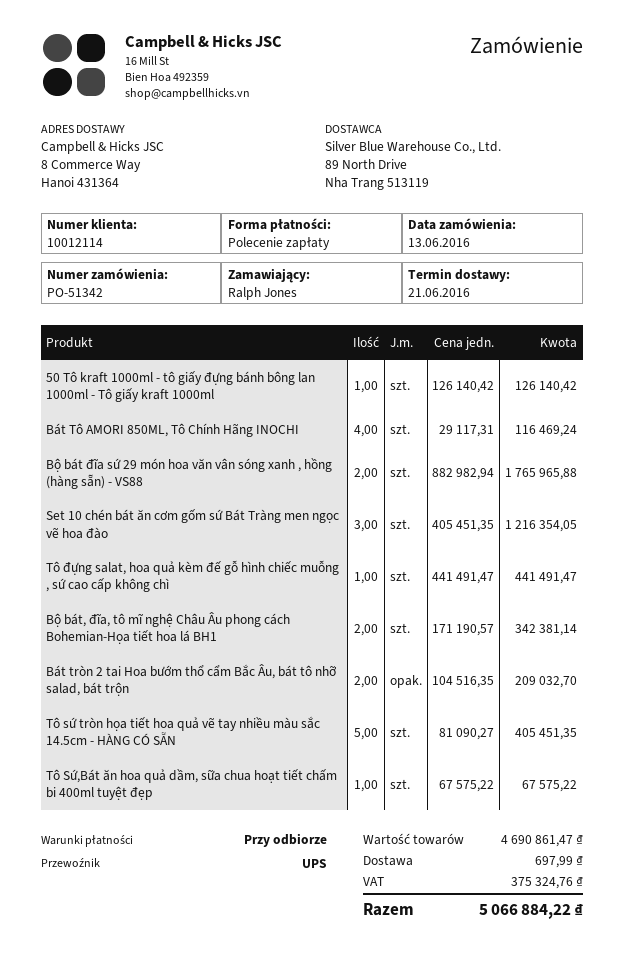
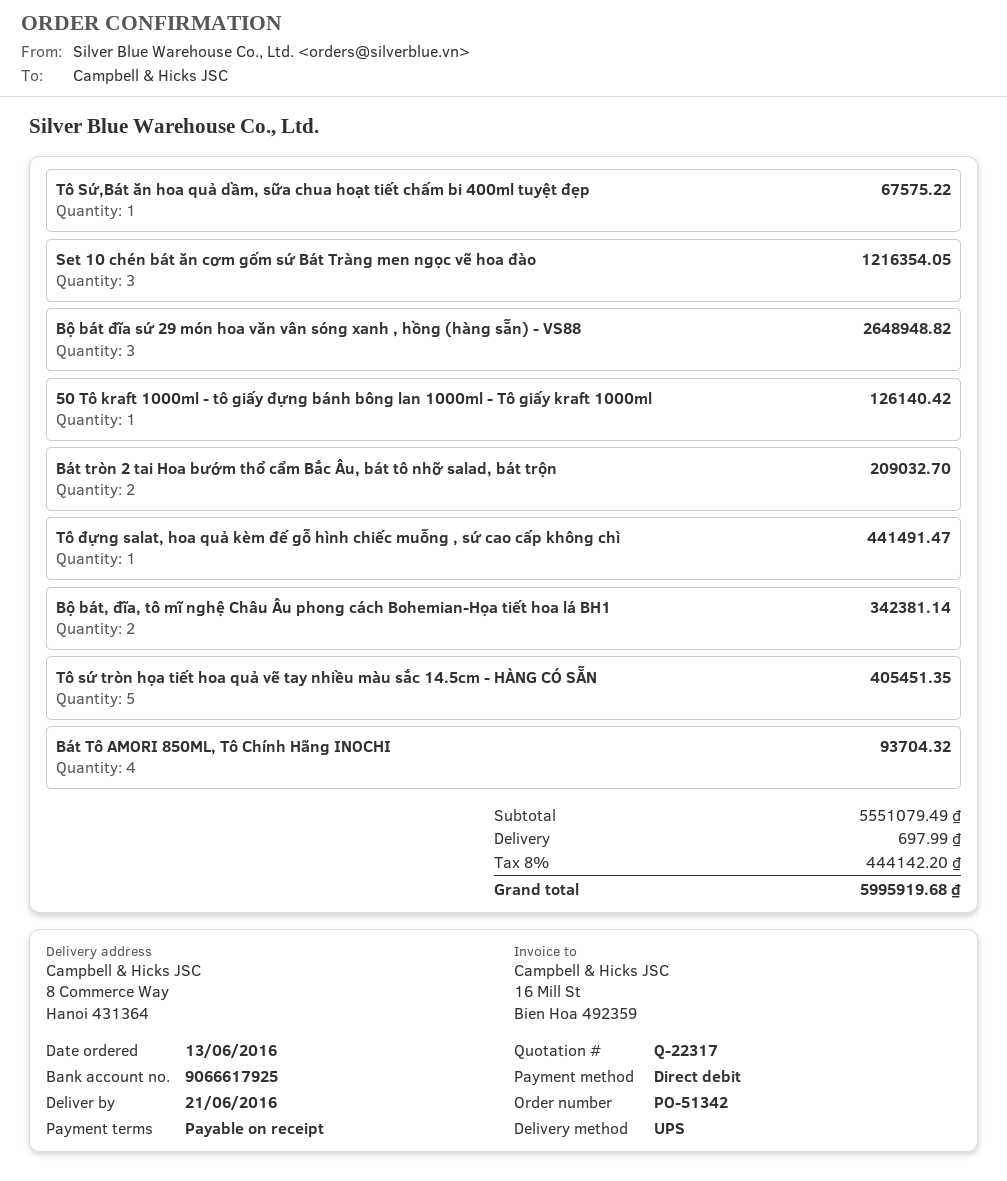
Bát Tô AMORI 850ML, Tô Chính Hãng INOCHI: 4 for 116469.24 -> 4 for 93704.32
Bộ bát đĩa sứ 29 món hoa văn vân sóng xanh , hồng (hàng sẵn) - VS88: 2 for 1765965.88 -> 3 for 2648948.82
subtotal: 4690861.47 -> 5551079.49
tax: 375324.76 -> 444142.20
total: 5066884.22 -> 5995919.68

